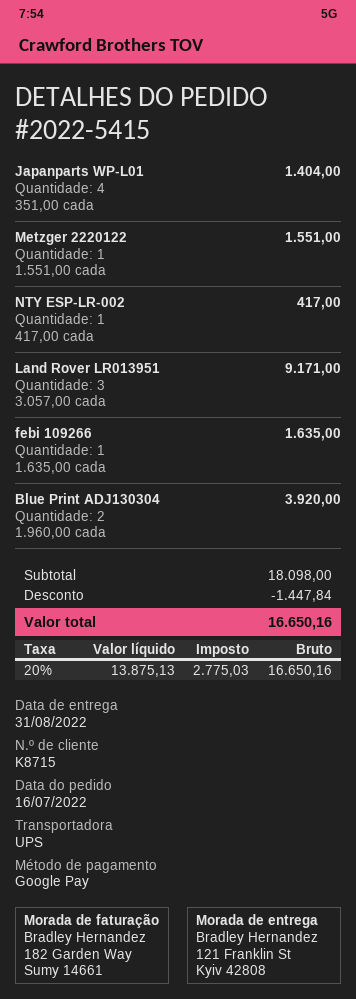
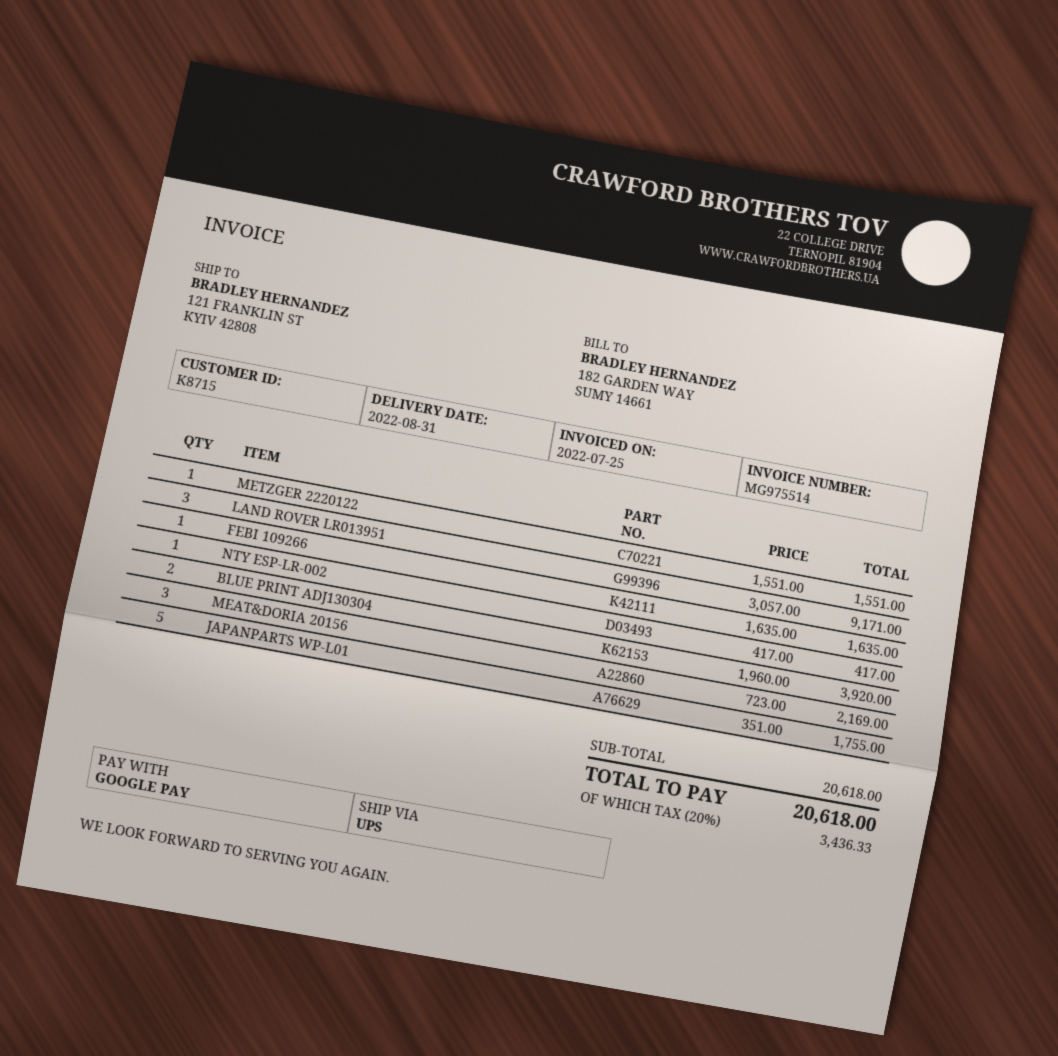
Japanparts WP-L01: 4 x 351.00 = 1404.00 -> 5 x 351.00 = 1755.00
MEAT&DORIA 20156: none -> 3 x 723.00 = 2169.00
subtotal: 18098.00 -> 20618.00
discount: 1447.84 -> none
tax: 20% = 2775.03 -> 20% = 3436.33
total: 16650.16 -> 20618.00

